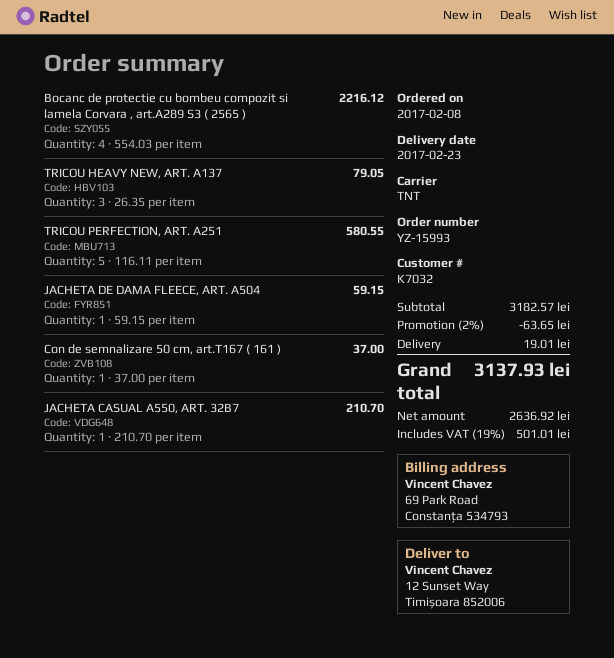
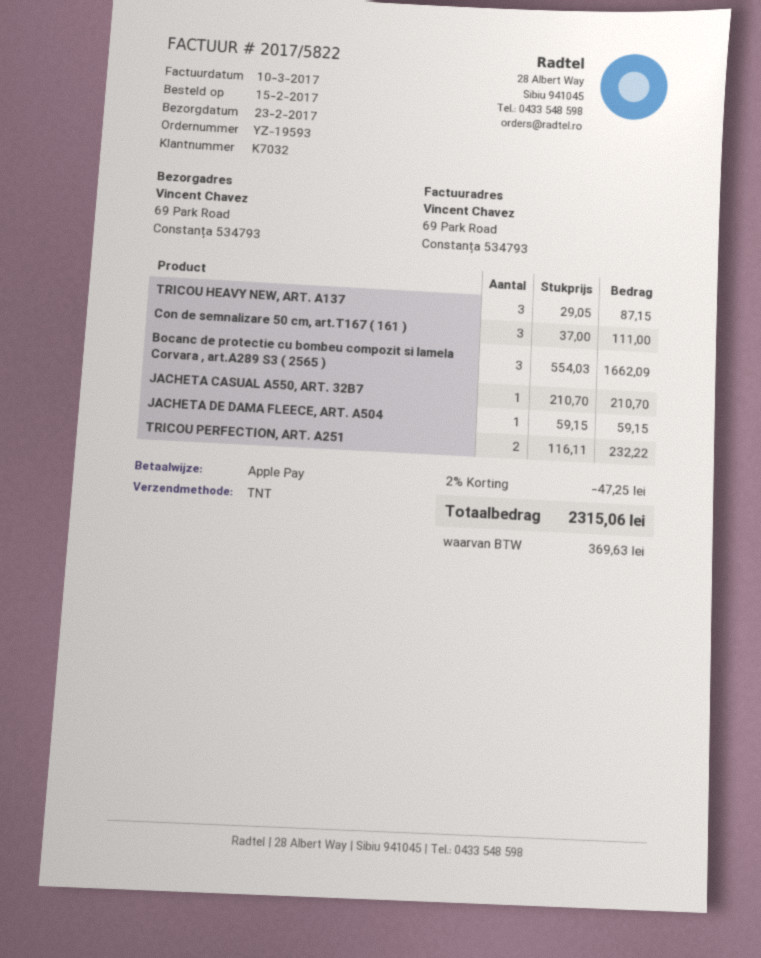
order number: YZ-15993 -> YZ-19593
order date: 2017-02-08 -> 2017-02-15
ship to: 12 Sunset Way, Timișoara 852006 -> 69 Park Road, Constanța 534793
Bocanc de protectie cu bombeu compozit si lamela Corvara , art.A289 S3 ( 2565 ): 4 x 554.03 = 2216.12 -> 3 x 554.03 = 1662.09
TRICOU HEAVY NEW, ART. A137: 3 x 26.35 = 79.05 -> 3 x 29.05 = 87.15
TRICOU PERFECTION, ART. A251: 5 x 116.11 = 580.55 -> 2 x 116.11 = 232.22
Con de semnalizare 50 cm, art.T167 ( 161 ): 1 x 37.00 = 37.00 -> 3 x 37.00 = 111.00
discount: 2% = 63.65 -> 2% = 47.25
shipping: 19.01 -> none
tax: 501.01 -> 369.63
total: 3137.93 -> 2315.06

